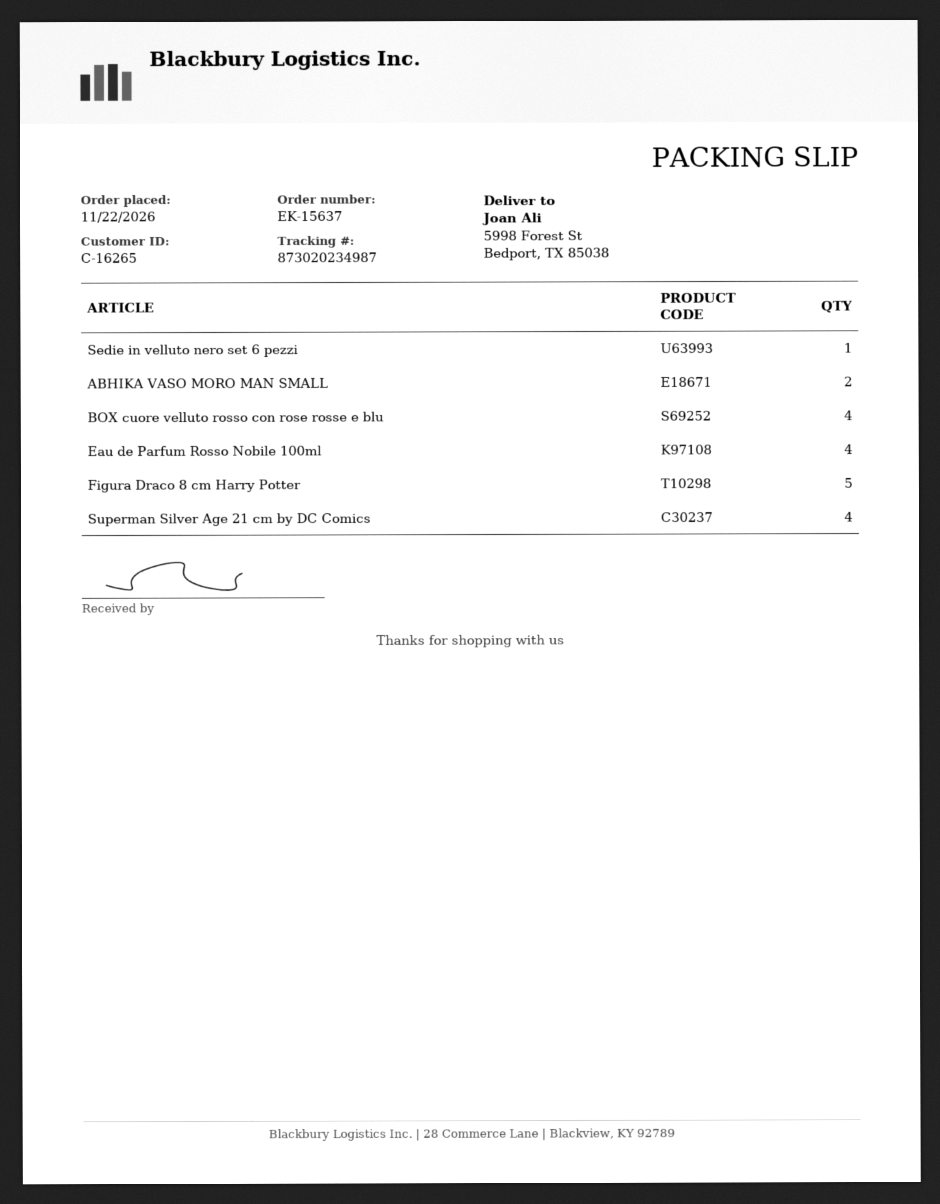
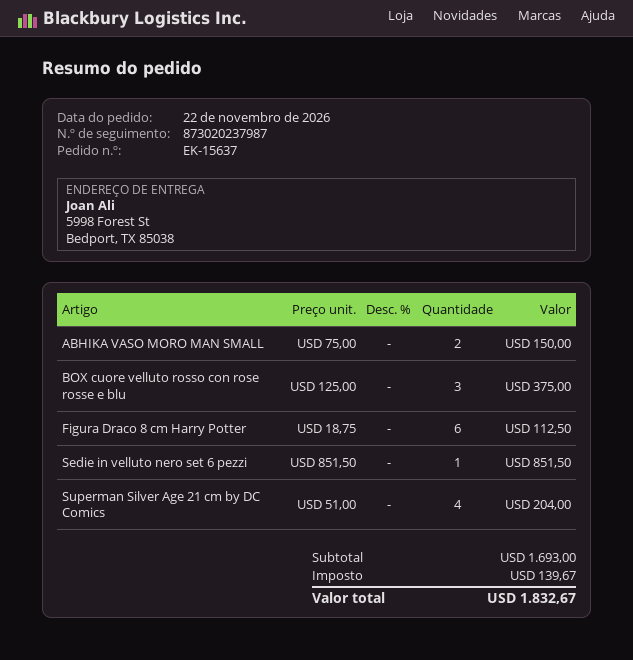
tracking number: 873020234987 -> 873020237987
BOX cuore velluto rosso con rose rosse e blu: 4 -> 3
Eau de Parfum Rosso Nobile 100ml: 4 -> none
Figura Draco 8 cm Harry Potter: 5 -> 6

